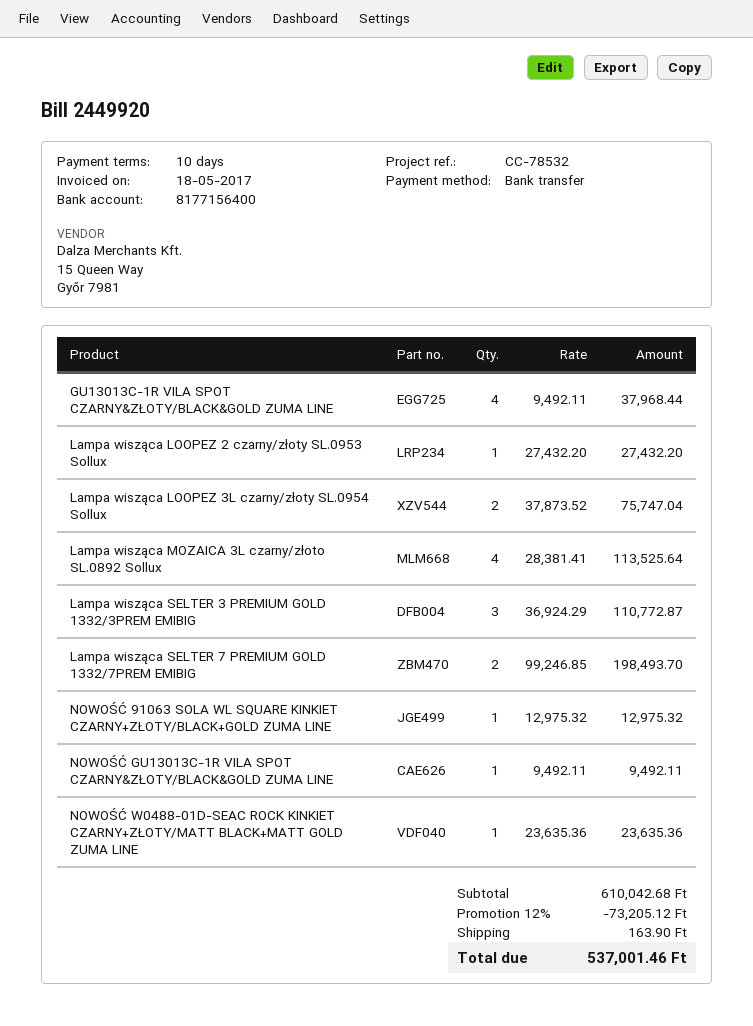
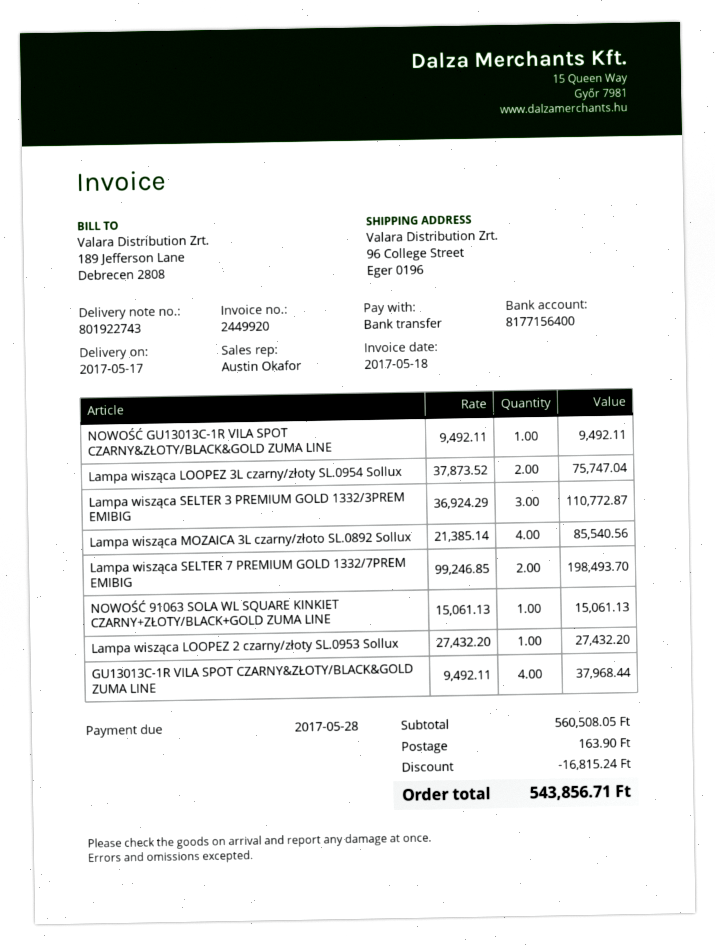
Lampa wisząca MOZAICA 3L czarny/złoto SL.0892 Sollux: 4 x 28381.41 = 113525.64 -> 4 x 21385.14 = 85540.56
NOWOŚĆ 91063 SOLA WL SQUARE KINKIET CZARNY+ZŁOTY/BLACK+GOLD ZUMA LINE: 1 x 12975.32 = 12975.32 -> 1 x 15061.13 = 15061.13
NOWOŚĆ W0488-01D-SEAC ROCK KINKIET CZARNY+ZŁOTY/MATT BLACK+MATT GOLD ZUMA LINE: 1 x 23635.36 = 23635.36 -> none
subtotal: 610042.68 -> 560508.05
discount: 73205.12 -> 16815.24
total: 537001.46 -> 543856.71

